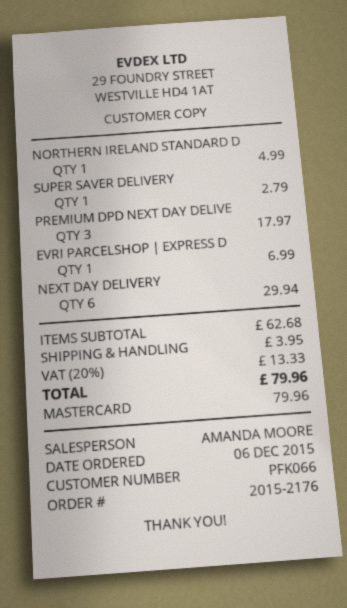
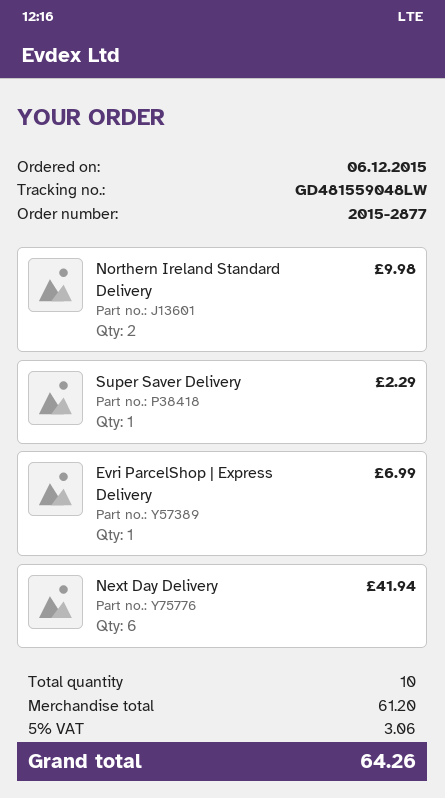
order number: 2015-2176 -> 2015-2877
NORTHERN IRELAND STANDARD D: 1 for 4.99 -> 2 for 9.98
SUPER SAVER DELIVERY: 1 for 2.79 -> 1 for 2.29
PREMIUM DPD NEXT DAY DELIVE: 3 for 17.97 -> none
NEXT DAY DELIVERY: 6 for 29.94 -> 6 for 41.94
subtotal: 62.68 -> 61.20
shipping: 3.95 -> none
tax: 20% = 13.33 -> 5% = 3.06
total: 79.96 -> 64.26

